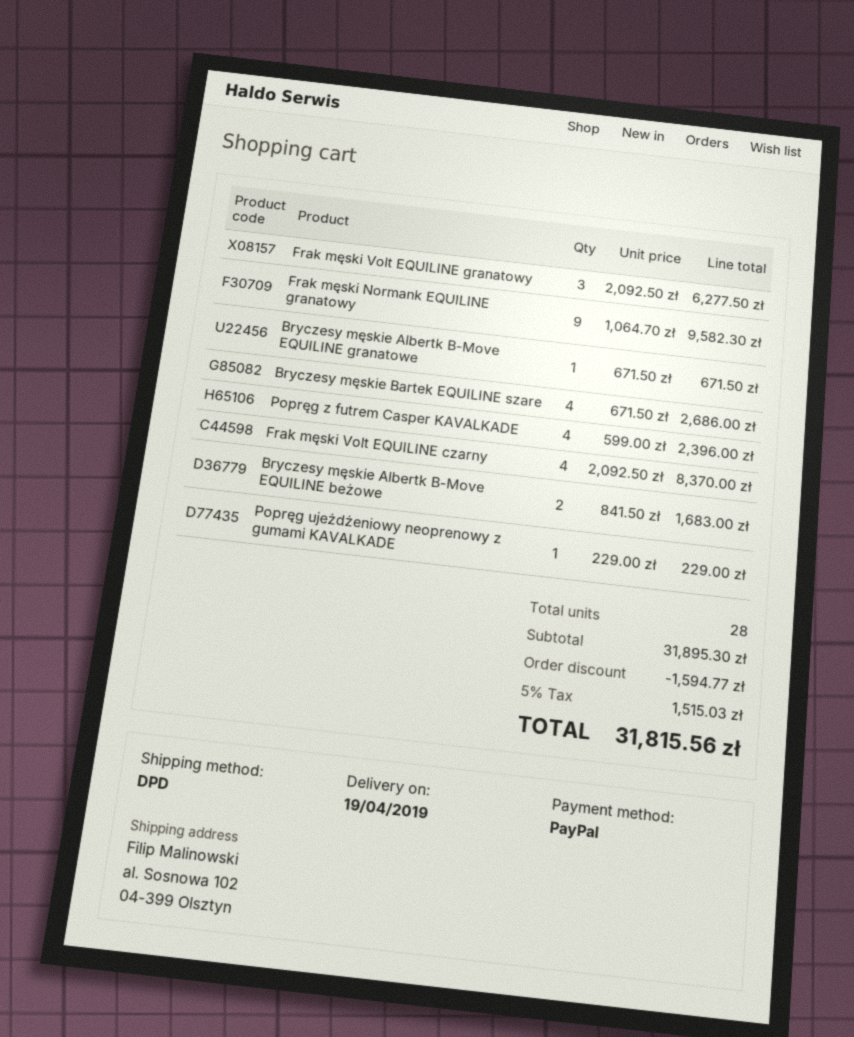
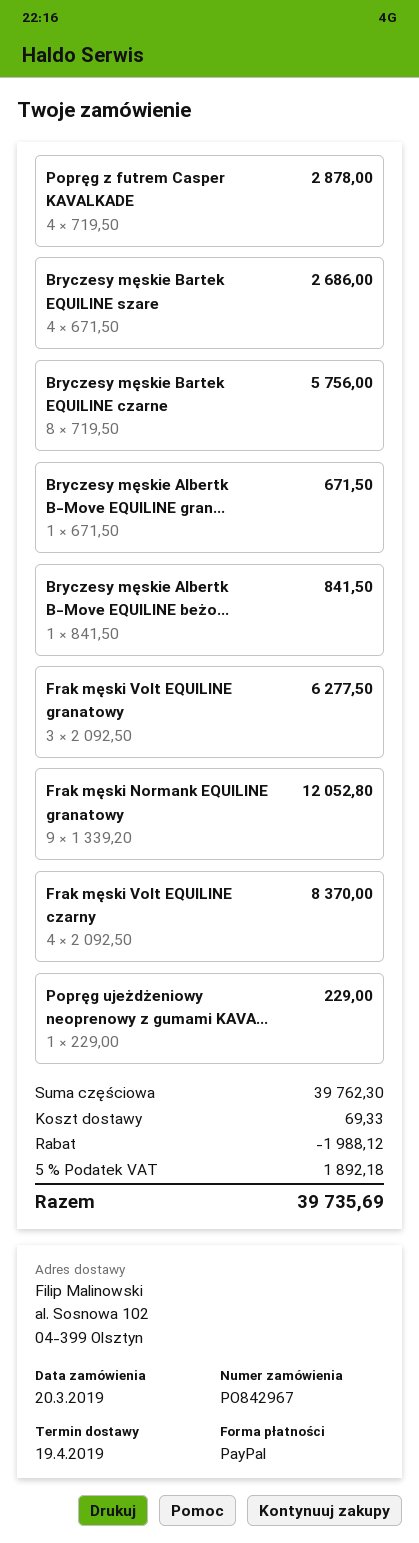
Frak męski Normank EQUILINE granatowy: 9 x 1064.70 = 9582.30 -> 9 x 1339.20 = 12052.80
Popręg z futrem Casper KAVALKADE: 4 x 599.00 = 2396.00 -> 4 x 719.50 = 2878.00
Bryczesy męskie Albertk B-Move EQUILINE beżowe: 2 x 841.50 = 1683.00 -> 1 x 841.50 = 841.50
Bryczesy męskie Bartek EQUILINE czarne: none -> 8 x 719.50 = 5756.00
subtotal: 31895.30 -> 39762.30
discount: 1594.77 -> 1988.12
shipping: none -> 69.33
tax: 5% = 1515.03 -> 5% = 1892.18
total: 31815.56 -> 39735.69

